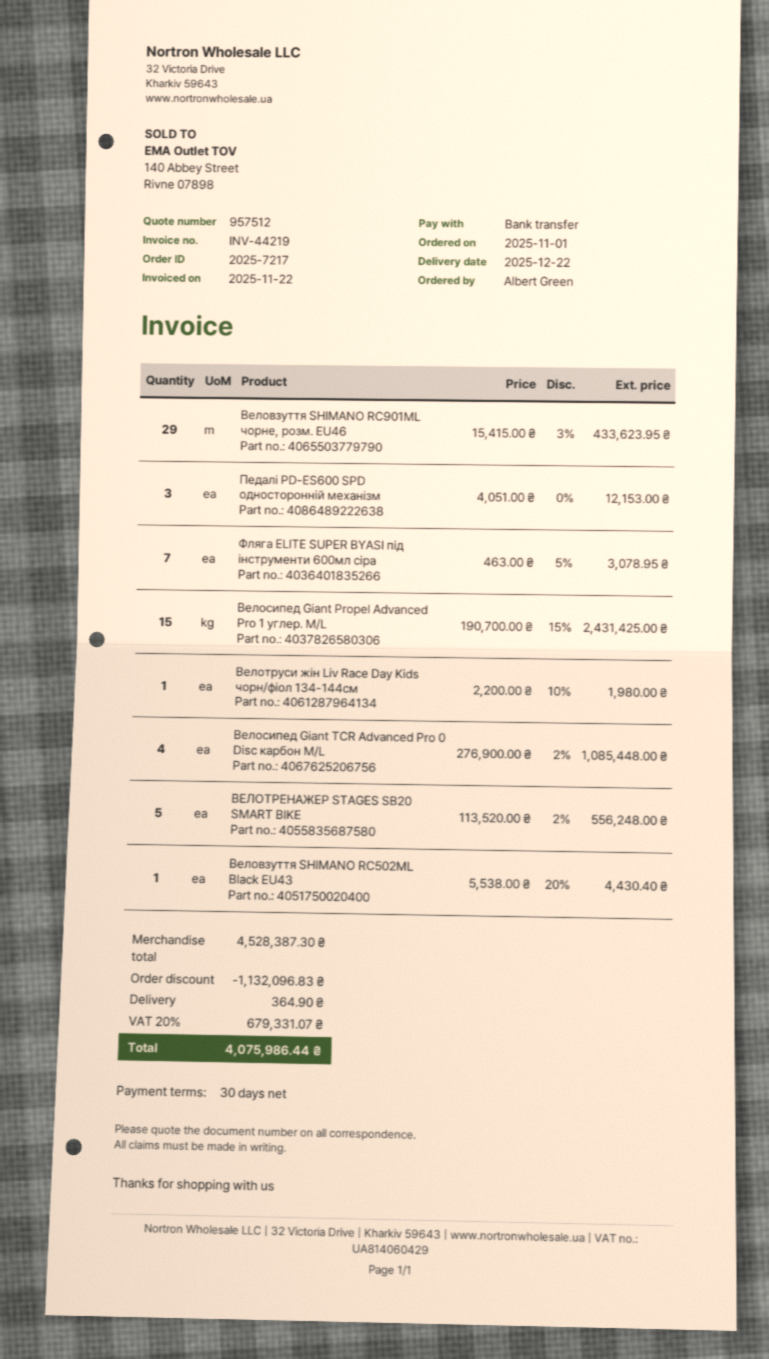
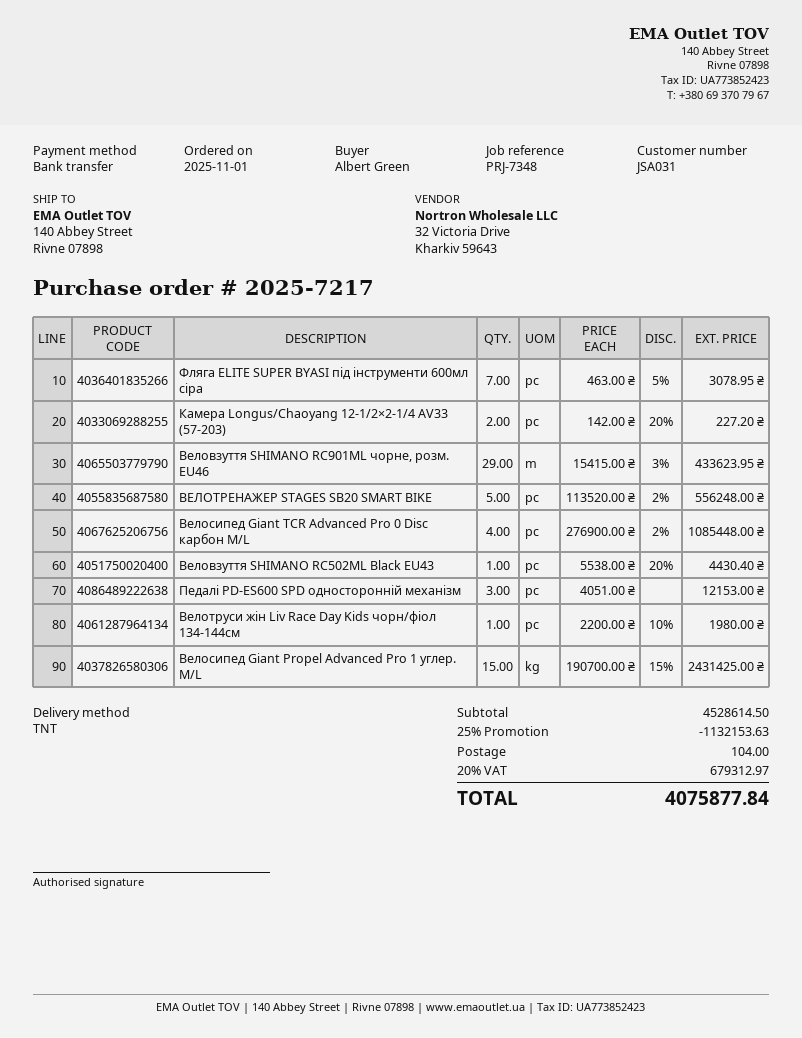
Камера Longus/Chaoyang 12-1/2×2-1/4 AV33 (57-203): none -> 2 x 142.00 - 20% = 227.20
subtotal: 4528387.30 -> 4528614.50
discount: 1132096.83 -> 1132153.63
shipping: 364.90 -> 104.00
tax: 20% = 679331.07 -> 20% = 679312.97
total: 4075986.44 -> 4075877.84

